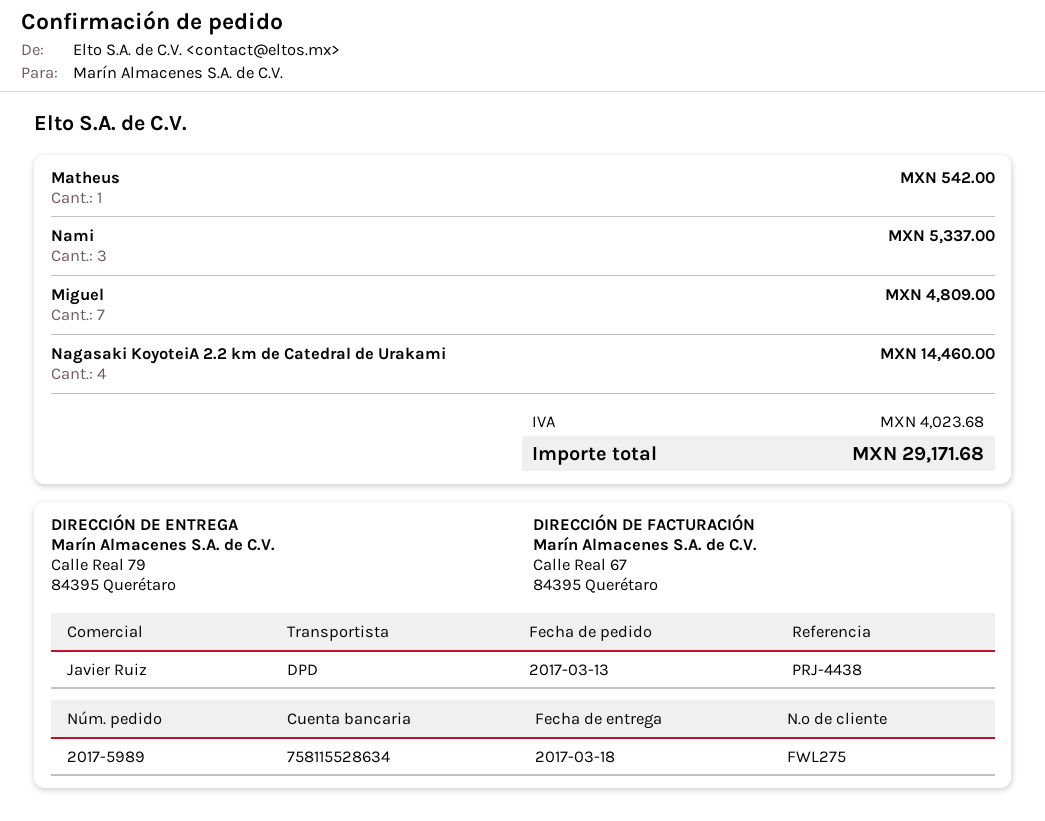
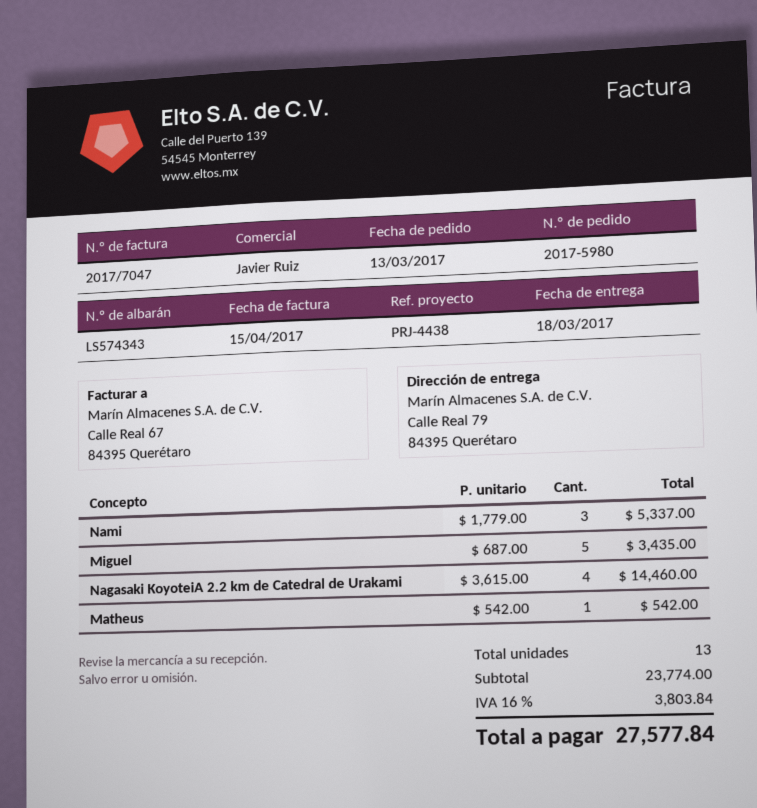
order number: 2017-5989 -> 2017-5980
Miguel: 7 for 4809.00 -> 5 for 3435.00
tax: 4023.68 -> 3803.84
total: 29171.68 -> 27577.84

